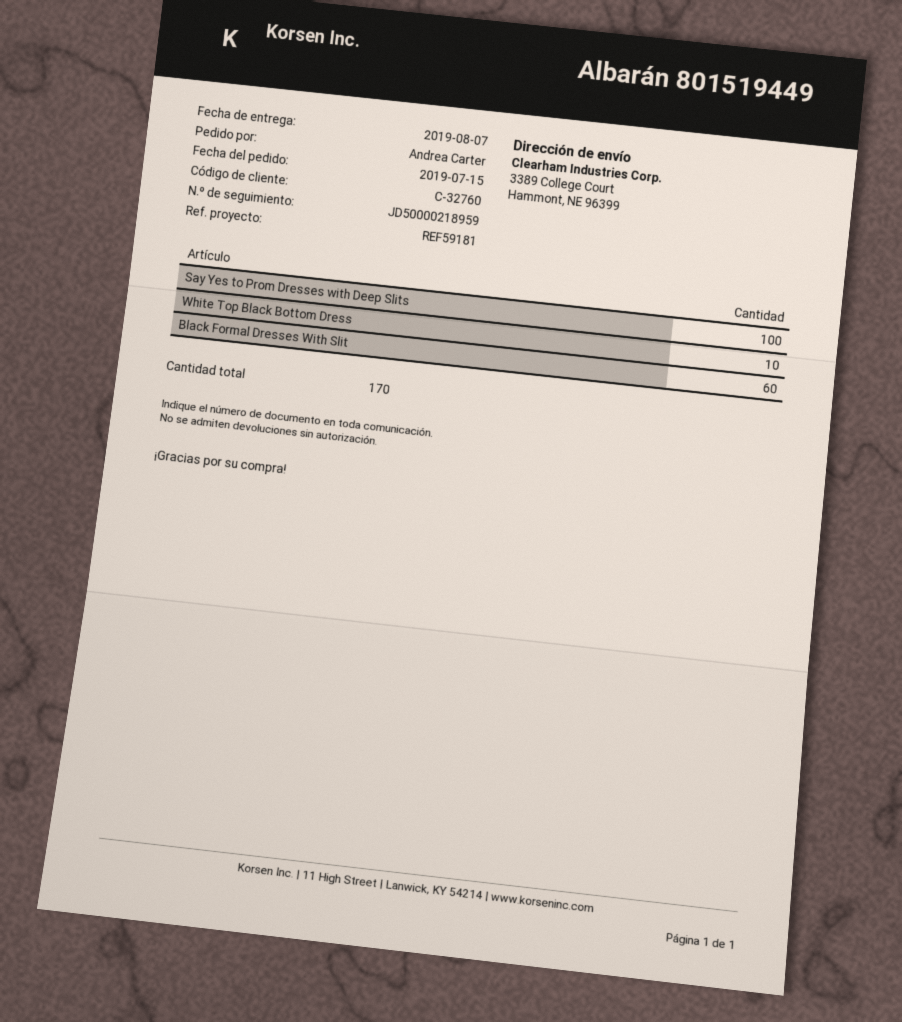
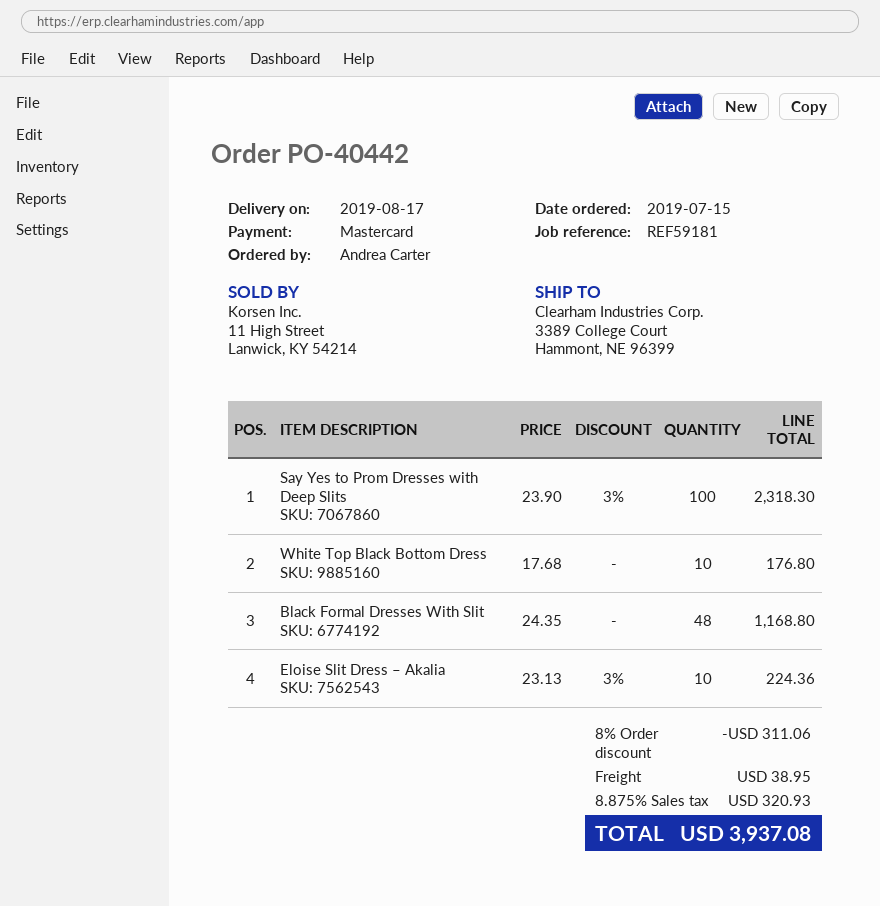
delivery date: 2019-08-07 -> 2019-08-17
Black Formal Dresses With Slit: 60 -> 48
Eloise Slit Dress – Akalia: none -> 10

